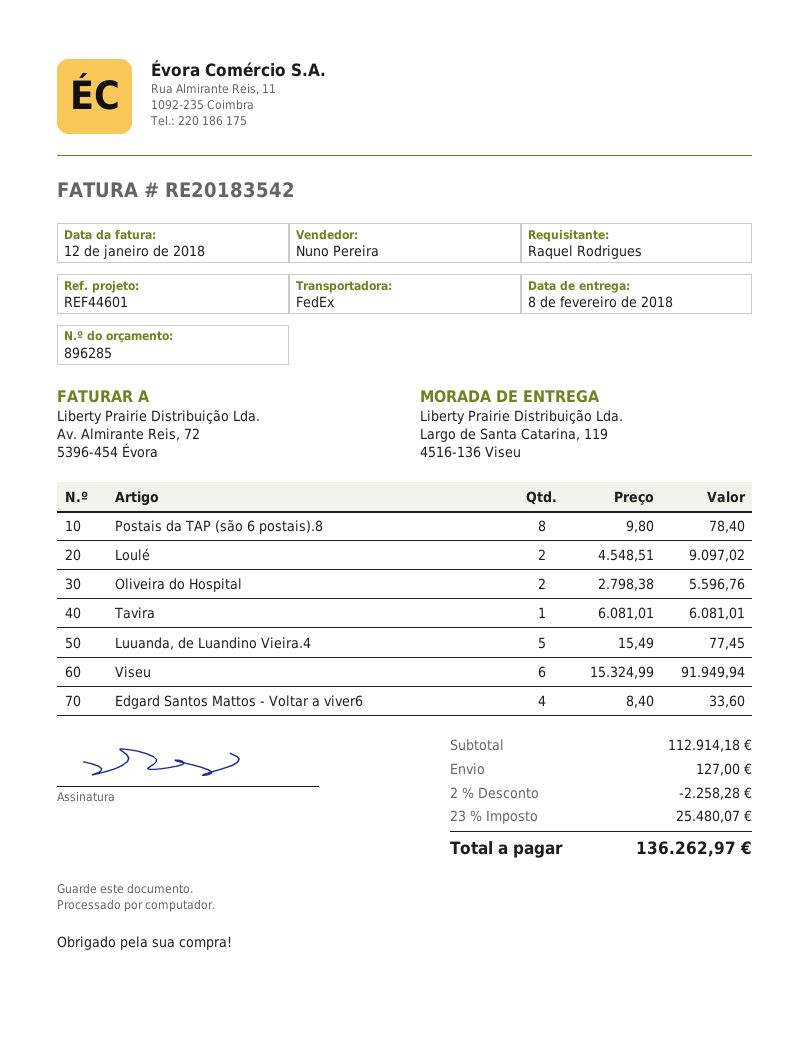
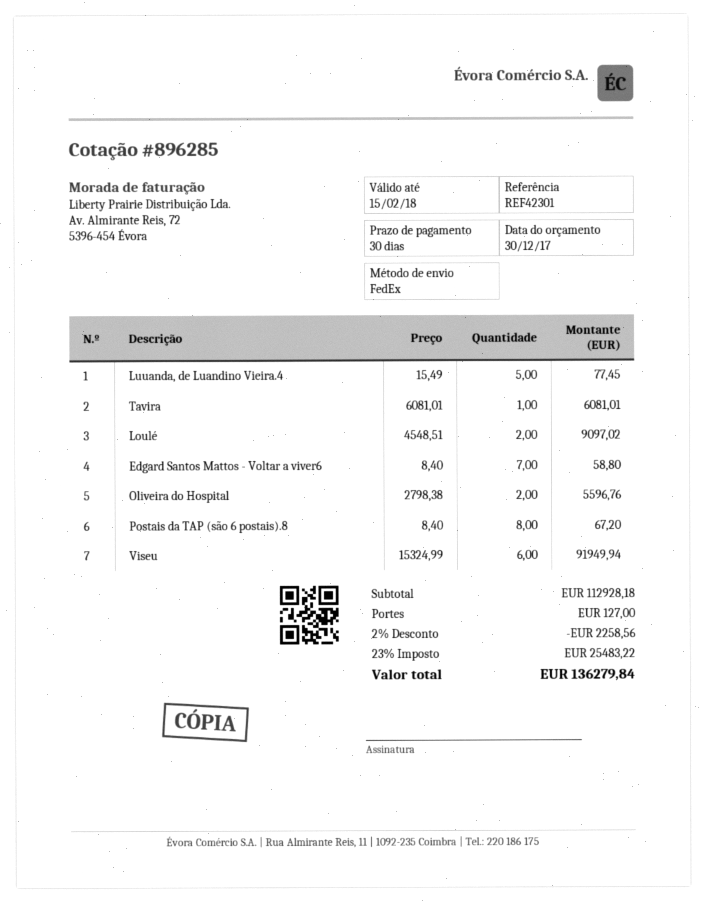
reference: REF44601 -> REF42301
Postais da TAP (são 6 postais).8: 8 x 9.80 = 78.40 -> 8 x 8.40 = 67.20
Edgard Santos Mattos - Voltar a viver6: 4 x 8.40 = 33.60 -> 7 x 8.40 = 58.80
subtotal: 112914.18 -> 112928.18
discount: 2% = 2258.28 -> 2% = 2258.56
tax: 23% = 25480.07 -> 23% = 25483.22
total: 136262.97 -> 136279.84

